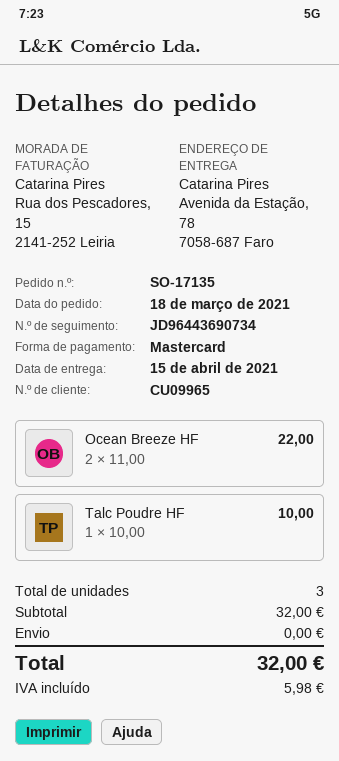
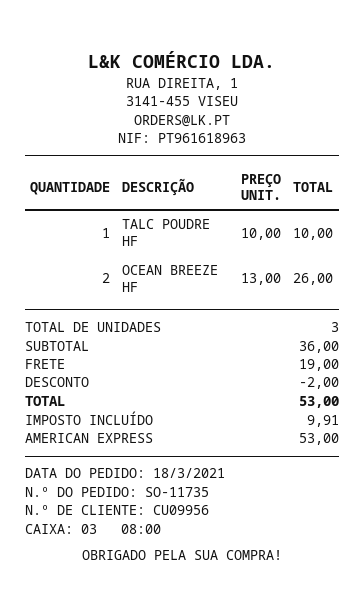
order number: SO-17135 -> SO-11735
customer number: CU09965 -> CU09956
payment method: Mastercard -> American Express
Ocean Breeze HF: 2 x 11.00 = 22.00 -> 2 x 13.00 = 26.00
subtotal: 32.00 -> 36.00
discount: none -> 2.00
shipping: 0.00 -> 19.00
tax: 5.98 -> 9.91
total: 32.00 -> 53.00

